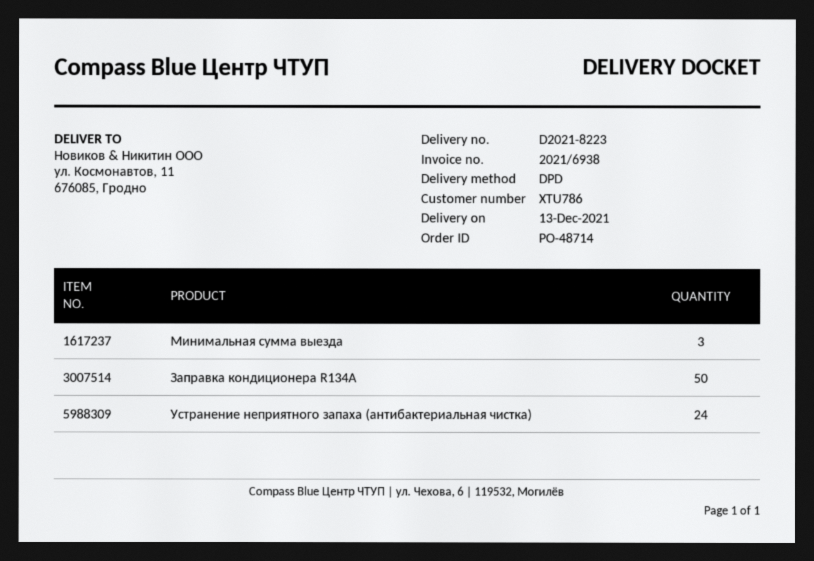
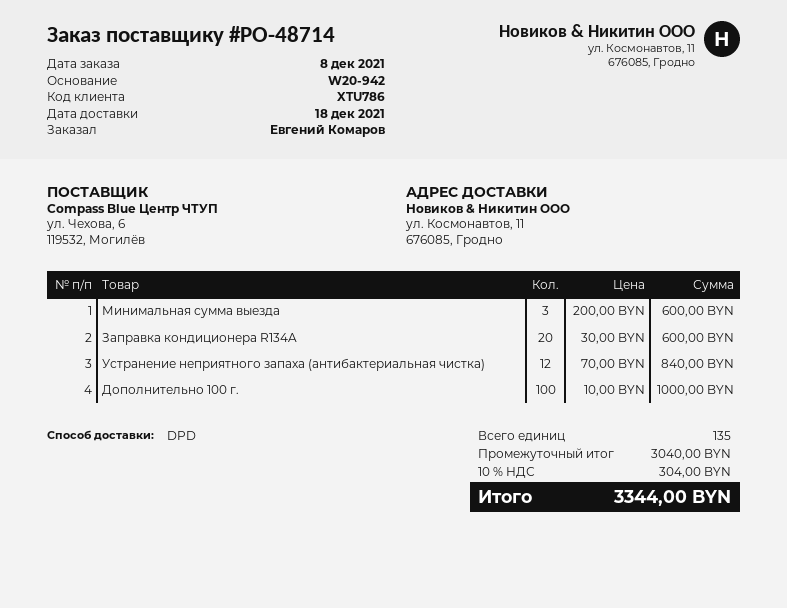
delivery date: 2021-12-13 -> 2021-12-18
Заправка кондиционера R134A: 50 -> 20
Устранение неприятного запаха (антибактериальная чистка): 24 -> 12
Дополнительно 100 г.: none -> 100

